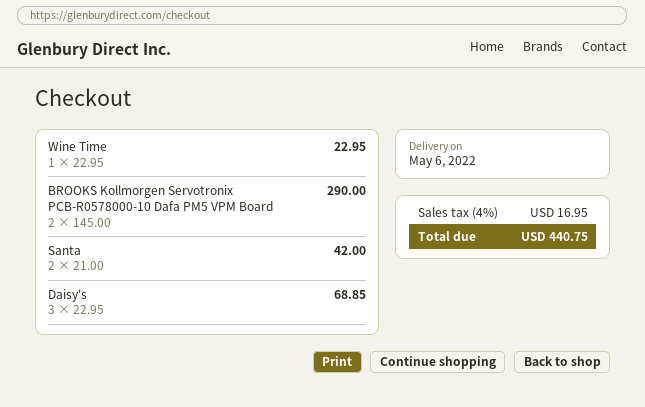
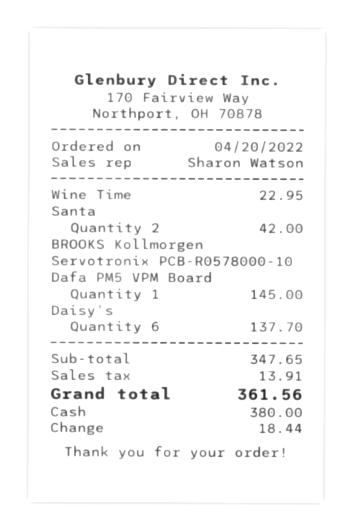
BROOKS Kollmorgen Servotronix PCB-R0578000-10 Dafa PM5 VPM Board: 2 for 290.00 -> 1 for 145.00
Daisy's: 3 for 68.85 -> 6 for 137.70
tax: 16.95 -> 13.91
total: 440.75 -> 361.56

